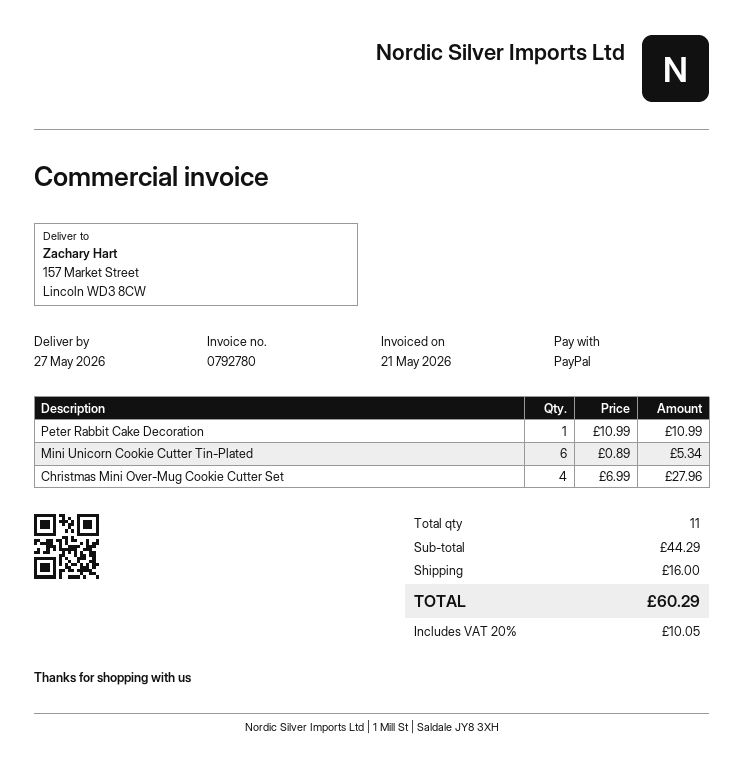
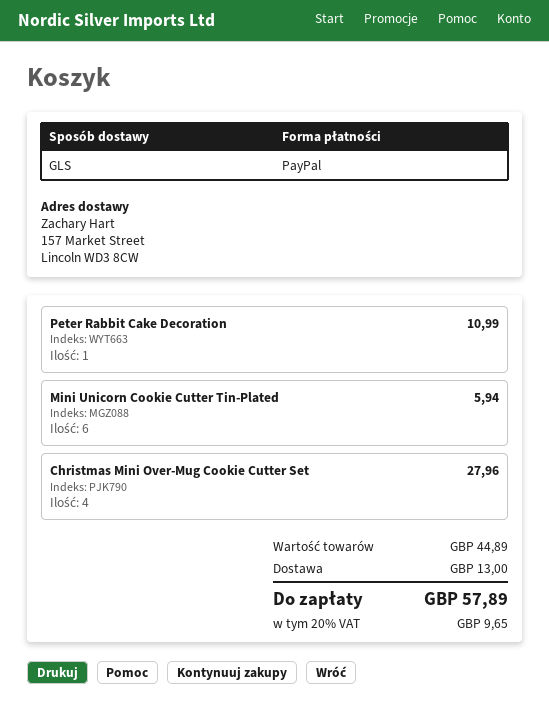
Mini Unicorn Cookie Cutter Tin-Plated: 6 for 5.34 -> 6 for 5.94
subtotal: 44.29 -> 44.89
shipping: 16.00 -> 13.00
tax: 20% = 10.05 -> 20% = 9.65
total: 60.29 -> 57.89

